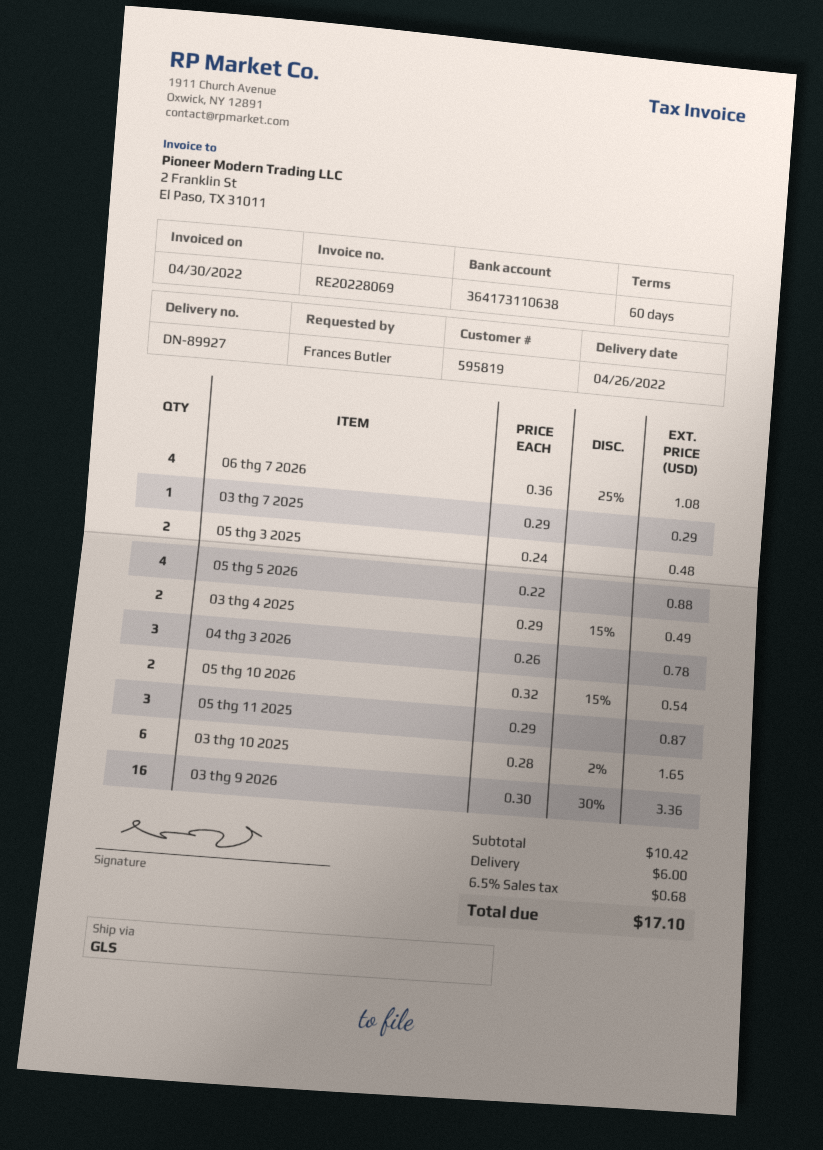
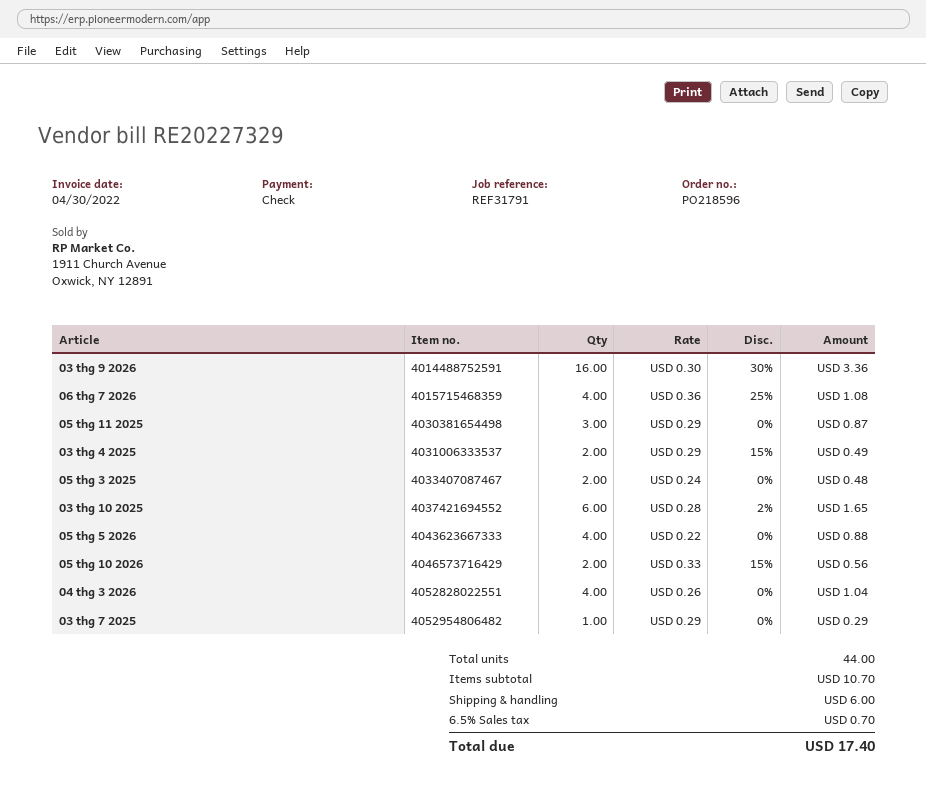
invoice number: RE20228069 -> RE20227329
04 thg 3 2026: 3 x 0.26 = 0.78 -> 4 x 0.26 = 1.04
05 thg 10 2026: 2 x 0.32 - 15% = 0.54 -> 2 x 0.33 - 15% = 0.56
subtotal: 10.42 -> 10.70
tax: 6.5% = 0.68 -> 6.5% = 0.70
total: 17.10 -> 17.40

